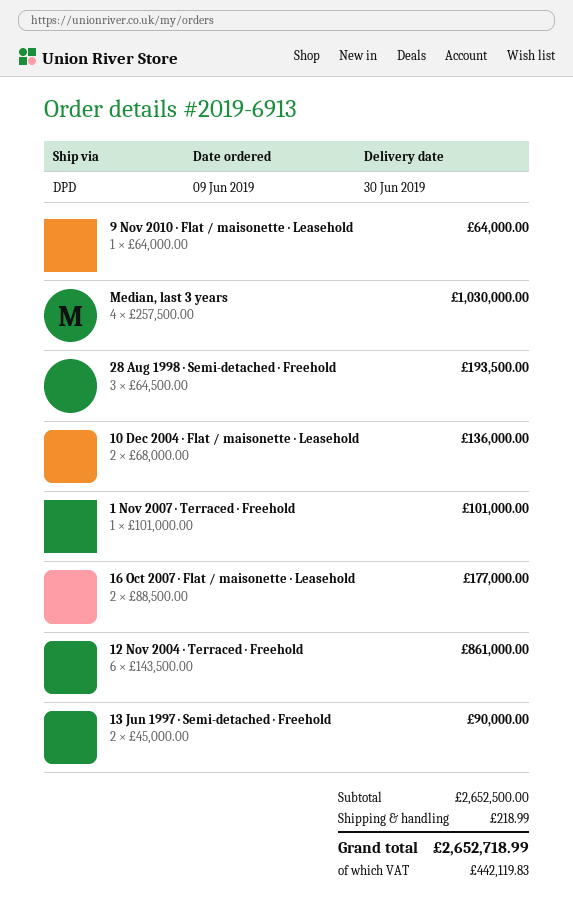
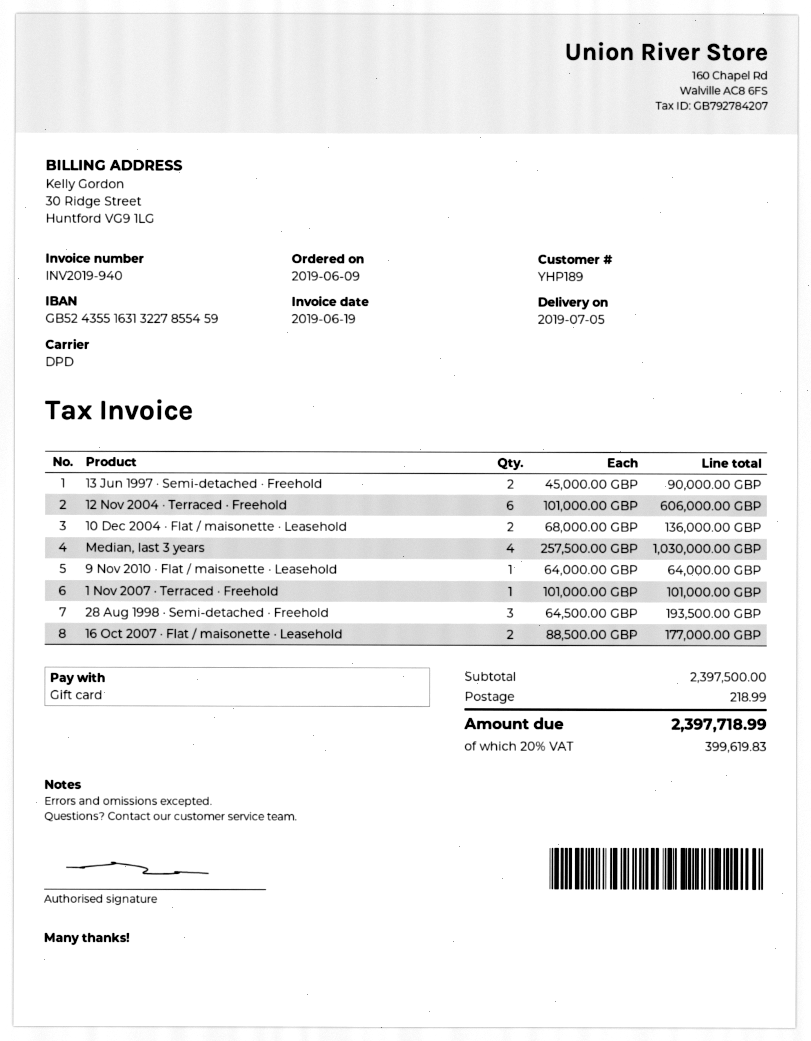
delivery date: 2019-06-30 -> 2019-07-05
12 Nov 2004 · Terraced · Freehold: 6 x 143500.00 = 861000.00 -> 6 x 101000.00 = 606000.00
subtotal: 2652500.00 -> 2397500.00
tax: 442119.83 -> 399619.83
total: 2652718.99 -> 2397718.99

